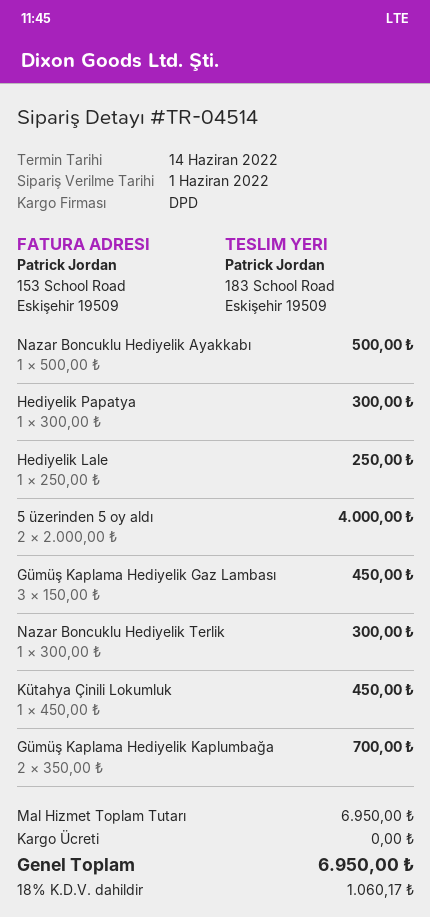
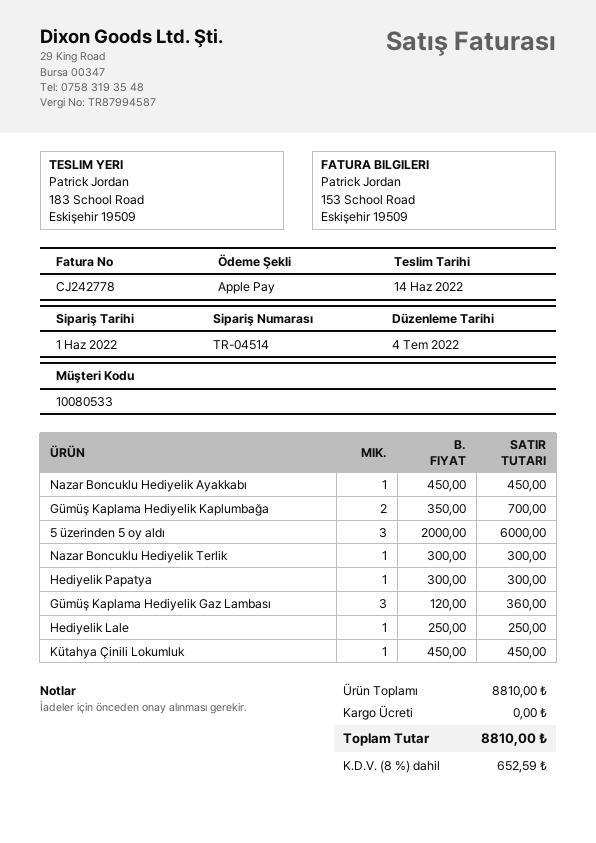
Nazar Boncuklu Hediyelik Ayakkabı: 1 x 500.00 = 500.00 -> 1 x 450.00 = 450.00
5 üzerinden 5 oy aldı: 2 x 2000.00 = 4000.00 -> 3 x 2000.00 = 6000.00
Gümüş Kaplama Hediyelik Gaz Lambası: 3 x 150.00 = 450.00 -> 3 x 120.00 = 360.00
subtotal: 6950.00 -> 8810.00
tax: 18% = 1060.17 -> 8% = 652.59
total: 6950.00 -> 8810.00

